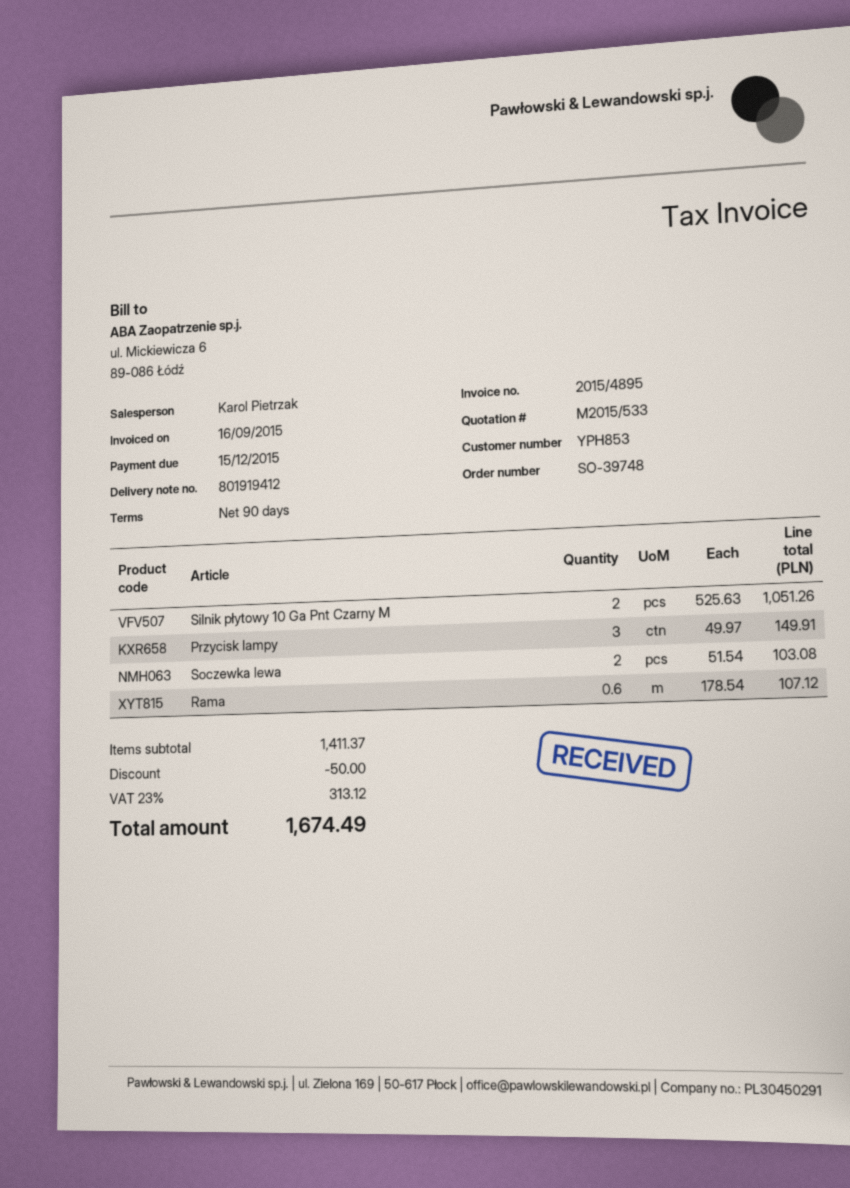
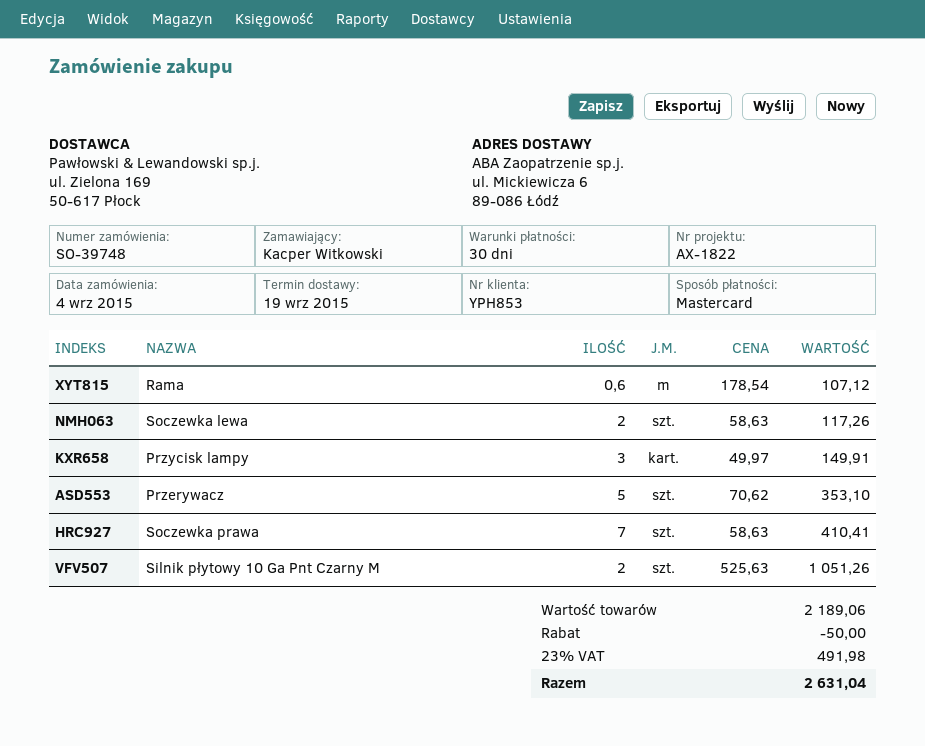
payment terms: 90 days -> 30 days
Soczewka lewa: 2 x 51.54 = 103.08 -> 2 x 58.63 = 117.26
Przerywacz: none -> 5 x 70.62 = 353.10
Soczewka prawa: none -> 7 x 58.63 = 410.41
subtotal: 1411.37 -> 2189.06
tax: 23% = 313.12 -> 23% = 491.98
total: 1674.49 -> 2631.04

